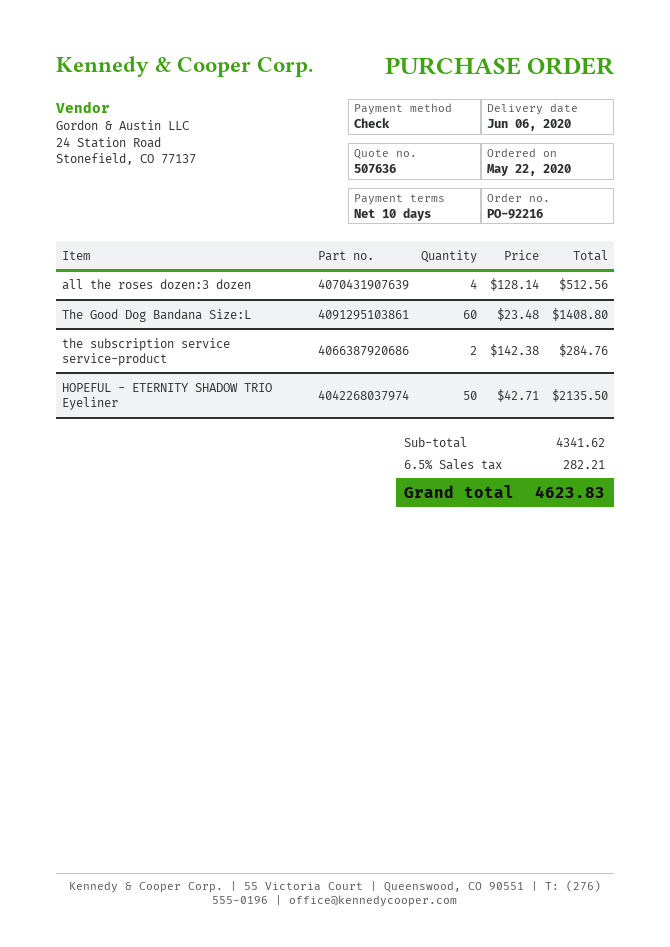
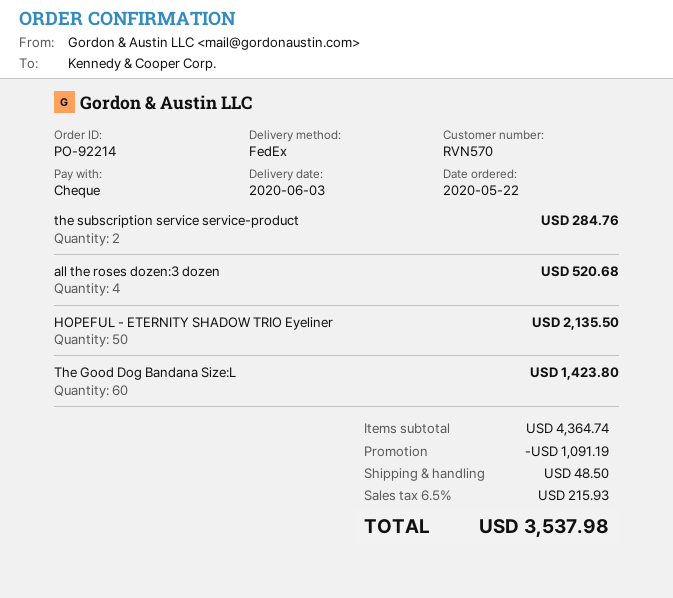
order number: PO-92216 -> PO-92214
delivery date: 2020-06-06 -> 2020-06-03
all the roses dozen:3 dozen: 4 for 512.56 -> 4 for 520.68
The Good Dog Bandana Size:L: 60 for 1408.80 -> 60 for 1423.80
subtotal: 4341.62 -> 4364.74
discount: none -> 1091.19
shipping: none -> 48.50
tax: 6.5% = 282.21 -> 6.5% = 215.93
total: 4623.83 -> 3537.98

